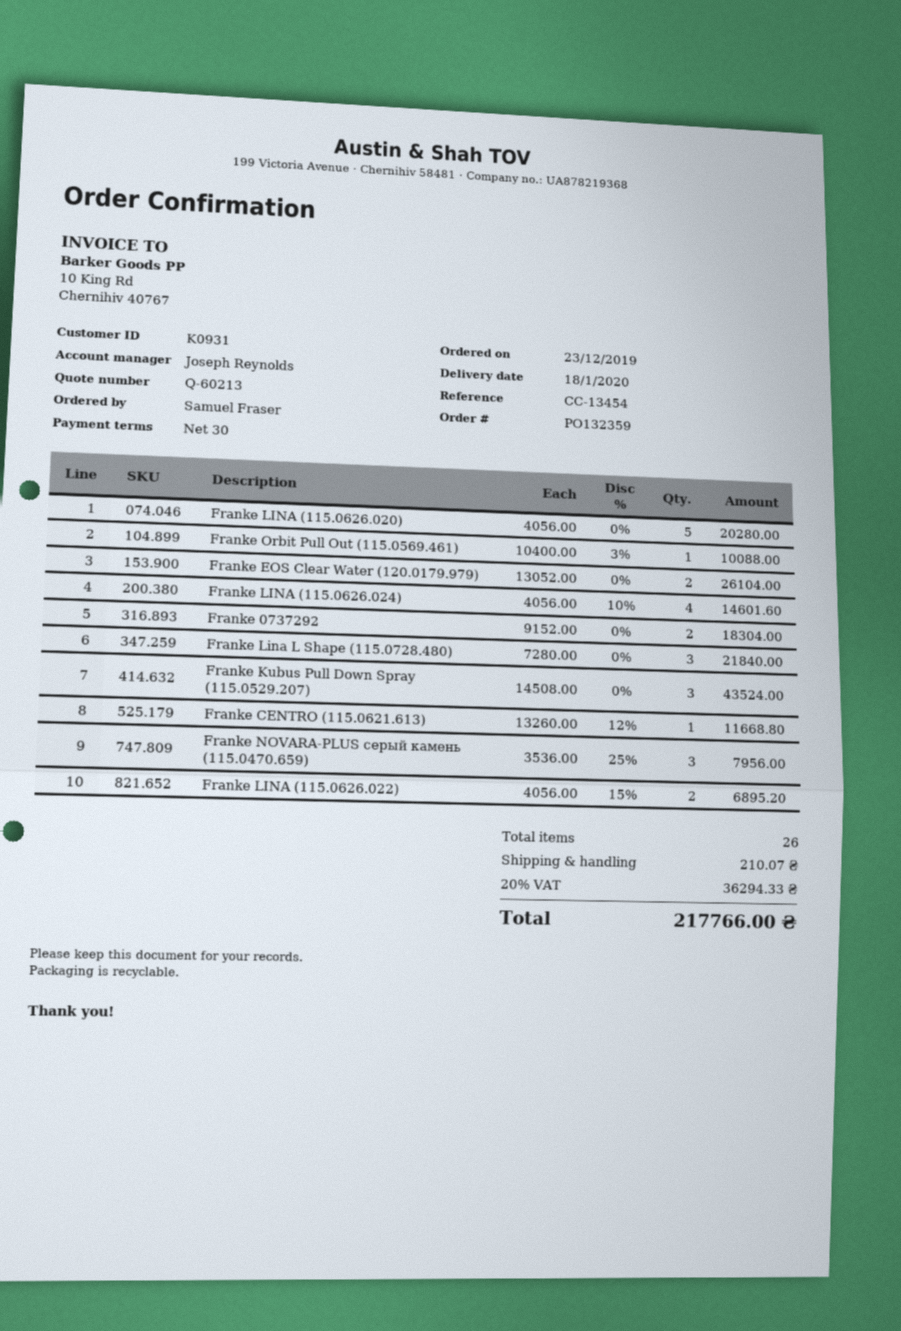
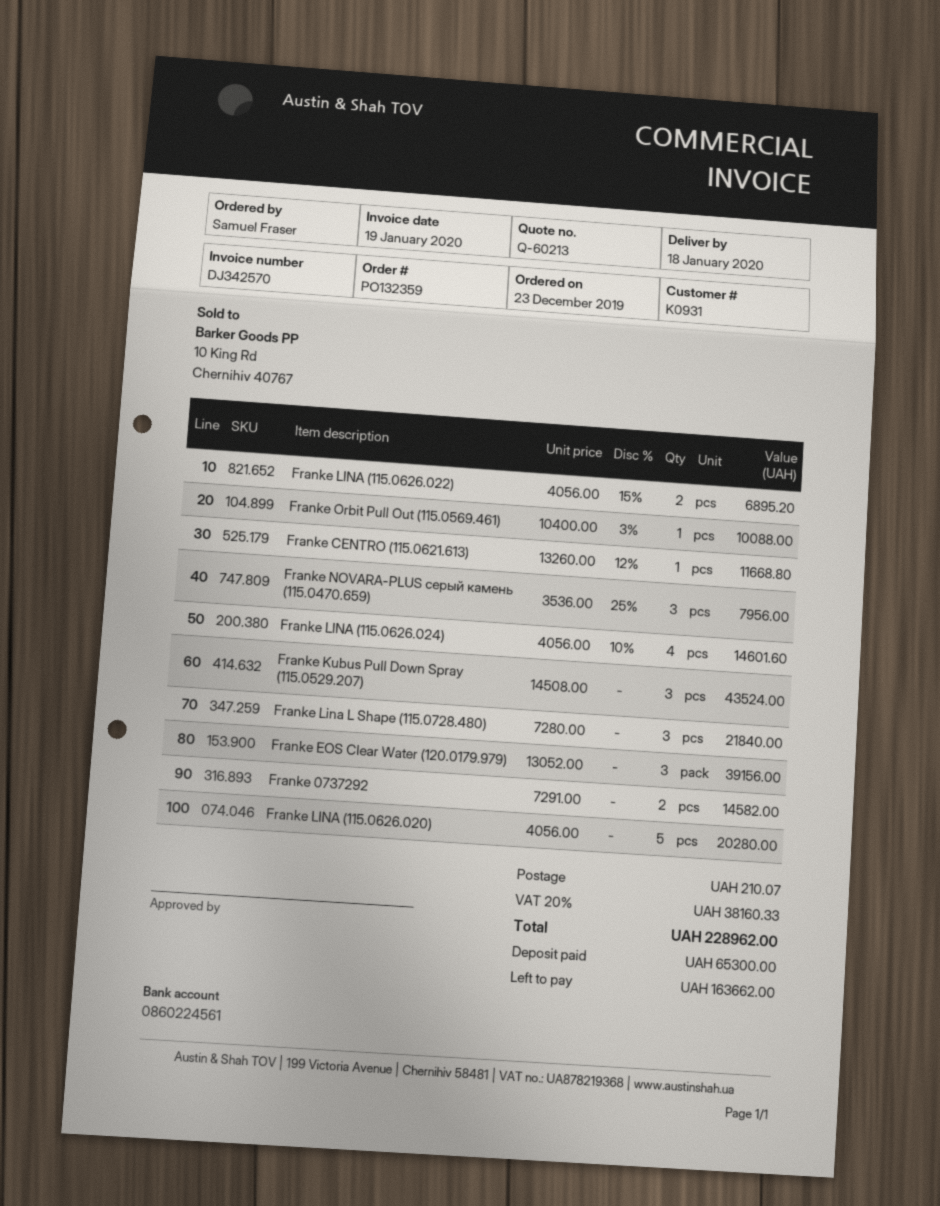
Franke EOS Clear Water (120.0179.979): 2 x 13052.00 = 26104.00 -> 3 x 13052.00 = 39156.00
Franke 0737292: 2 x 9152.00 = 18304.00 -> 2 x 7291.00 = 14582.00
tax: 20% = 36294.33 -> 20% = 38160.33
total: 217766.00 -> 228962.00

